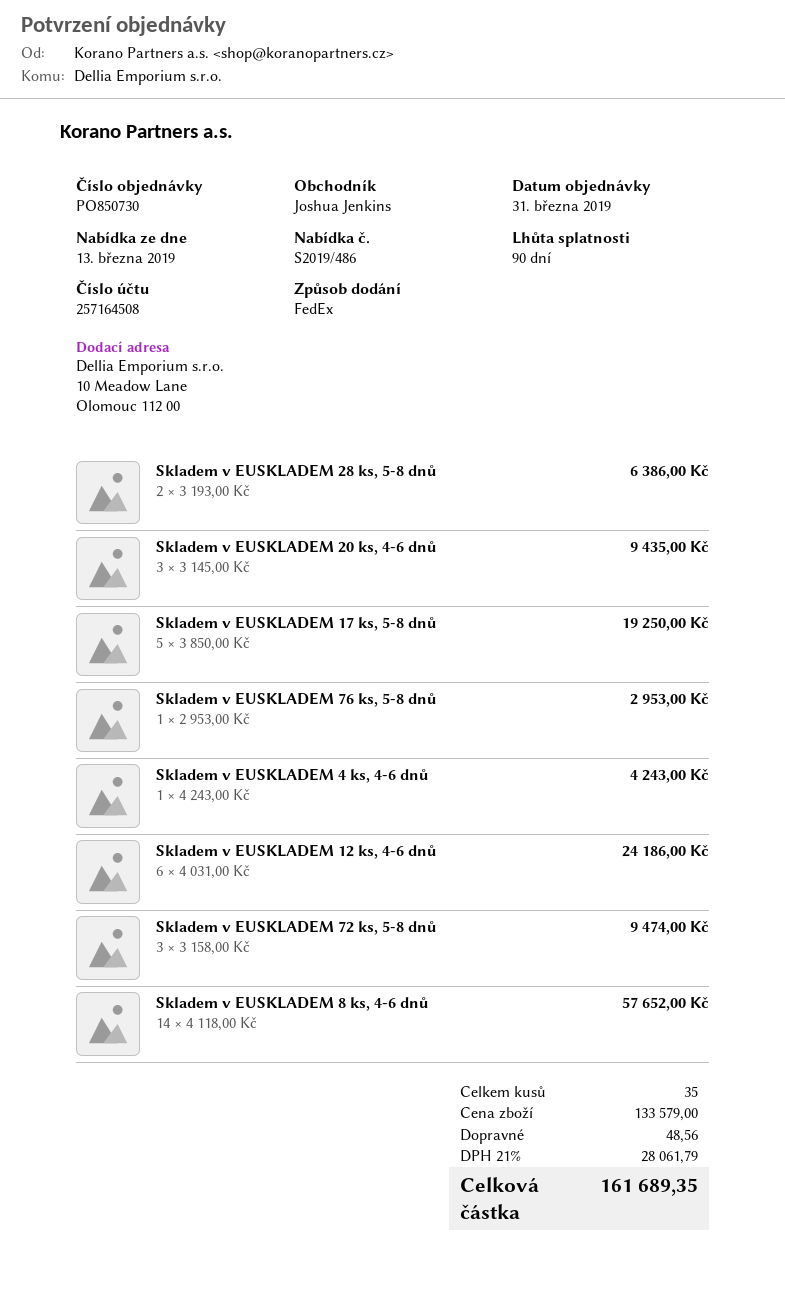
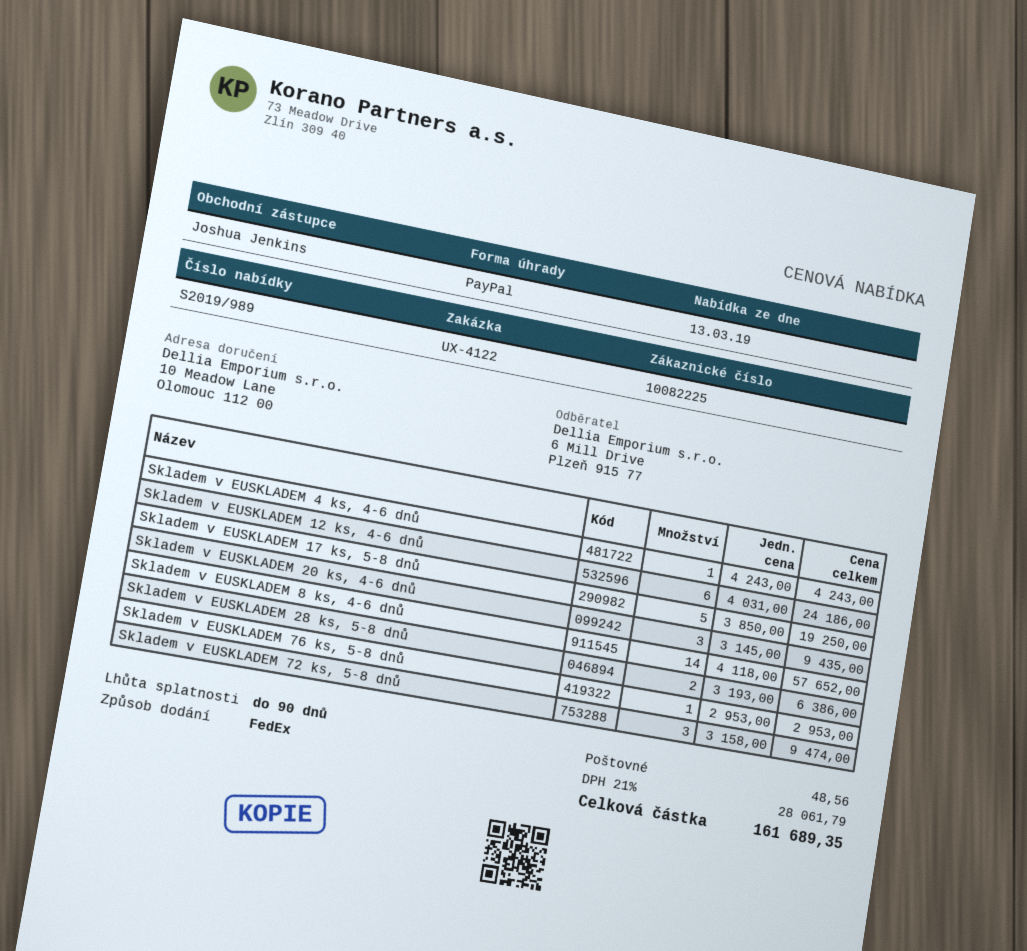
quote number: S2019/486 -> S2019/989

